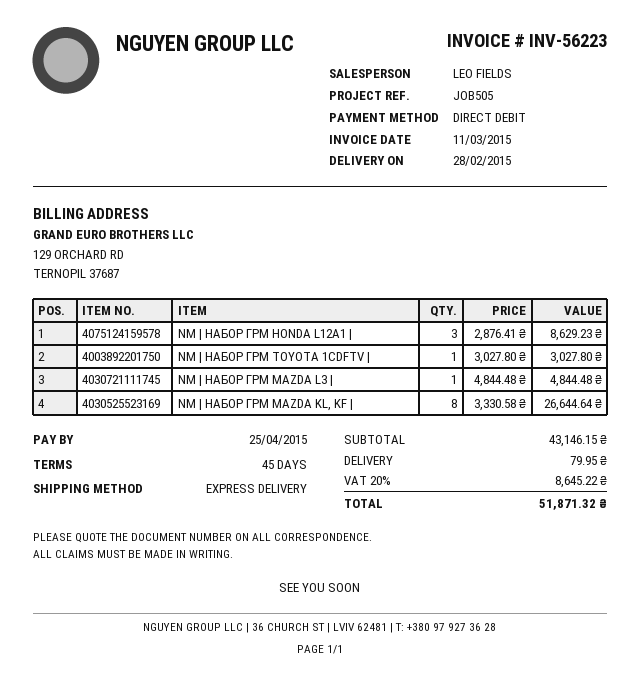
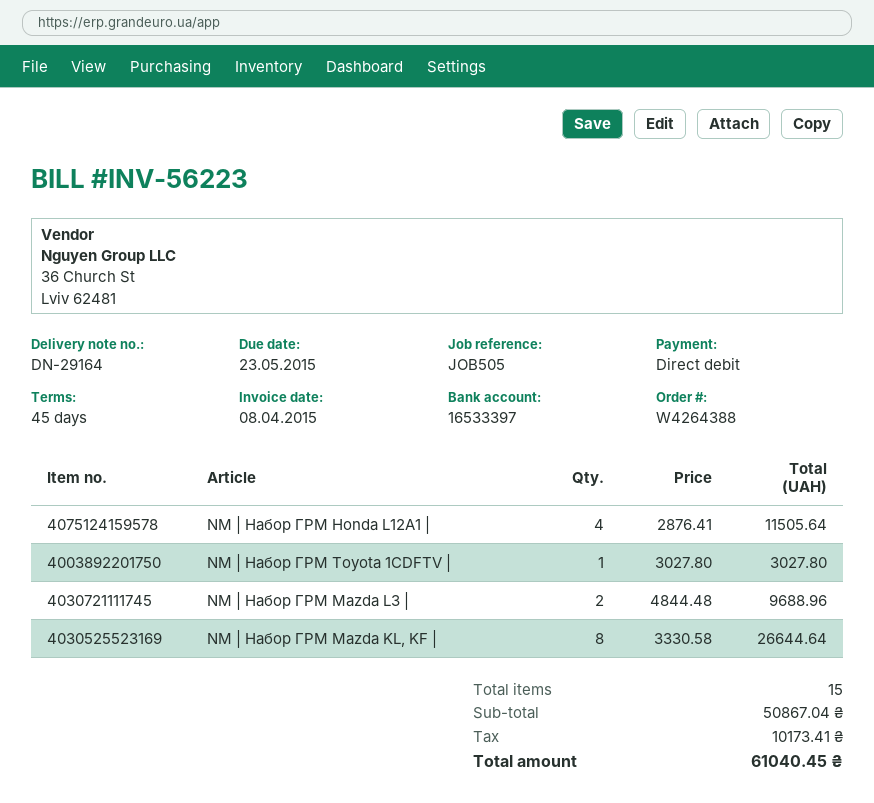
invoice date: 2015-03-11 -> 2015-04-08
due date: 2015-04-25 -> 2015-05-23
NM | НАБОР ГРМ HONDA L12A1 |: 3 x 2876.41 = 8629.23 -> 4 x 2876.41 = 11505.64
NM | НАБОР ГРМ MAZDA L3 |: 1 x 4844.48 = 4844.48 -> 2 x 4844.48 = 9688.96
subtotal: 43146.15 -> 50867.04
shipping: 79.95 -> none
tax: 8645.22 -> 10173.41
total: 51871.32 -> 61040.45

